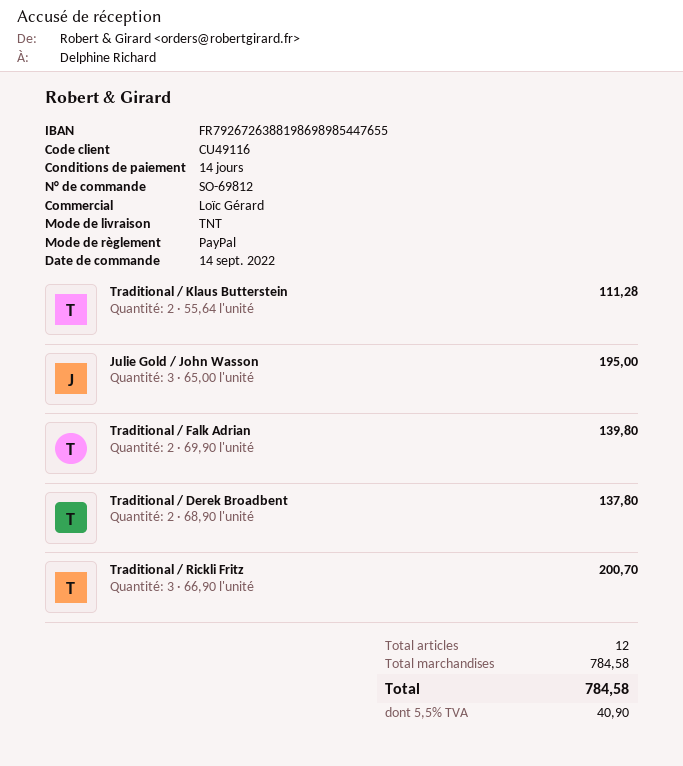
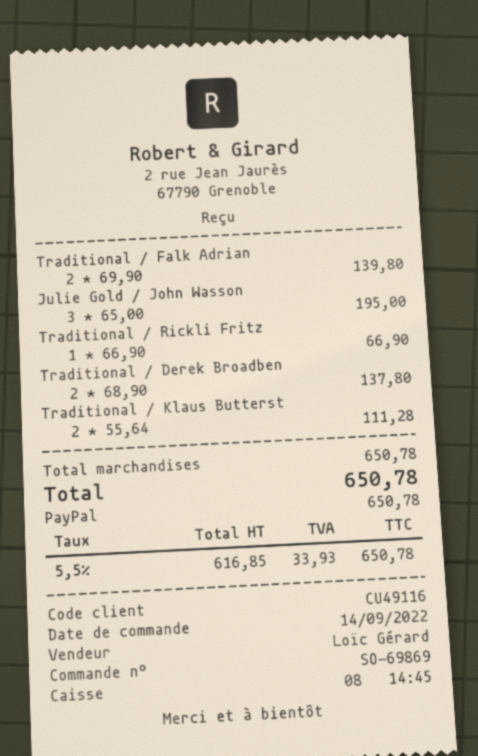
order number: SO-69812 -> SO-69869
Traditional / Rickli Fritz: 3 x 66.90 = 200.70 -> 1 x 66.90 = 66.90
subtotal: 784.58 -> 650.78
tax: 5.5% = 40.90 -> 5.5% = 33.93
total: 784.58 -> 650.78

